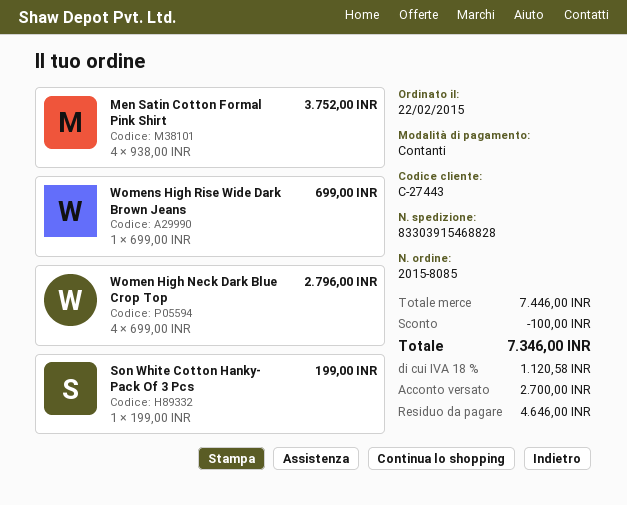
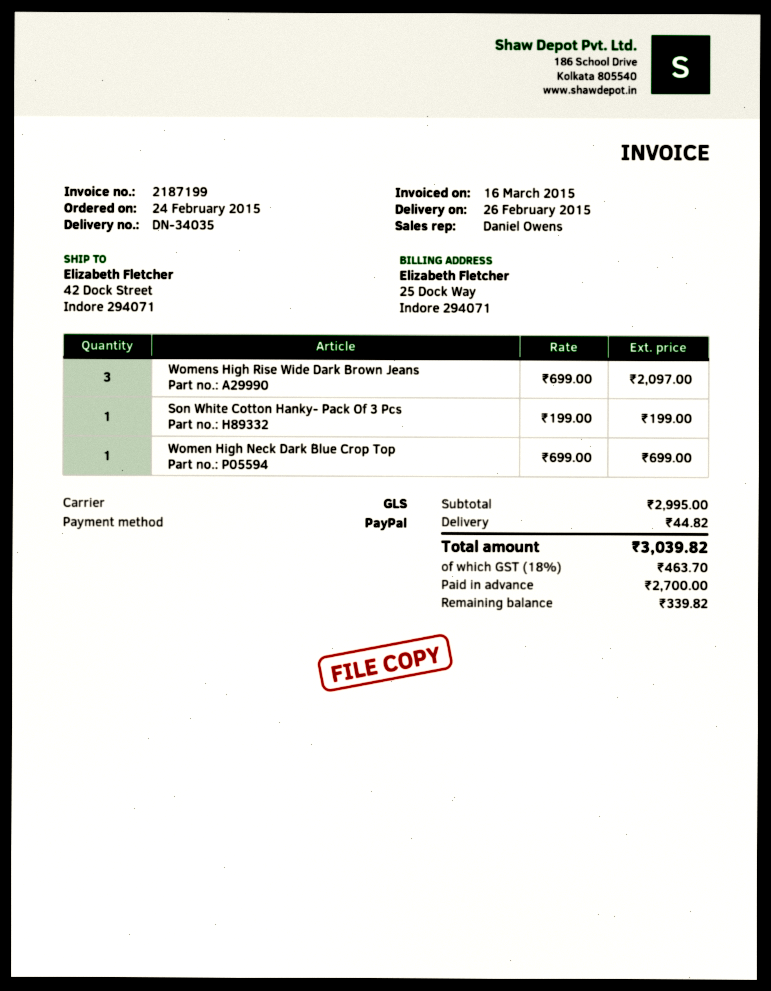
order date: 2015-02-22 -> 2015-02-24
payment method: cash -> PayPal
Men Satin Cotton Formal Pink Shirt: 4 x 938.00 = 3752.00 -> none
Womens High Rise Wide Dark Brown Jeans: 1 x 699.00 = 699.00 -> 3 x 699.00 = 2097.00
Women High Neck Dark Blue Crop Top: 4 x 699.00 = 2796.00 -> 1 x 699.00 = 699.00
subtotal: 7446.00 -> 2995.00
discount: 100.00 -> none
shipping: none -> 44.82
tax: 18% = 1120.58 -> 18% = 463.70
total: 7346.00 -> 3039.82
balance: 4646.00 -> 339.82

